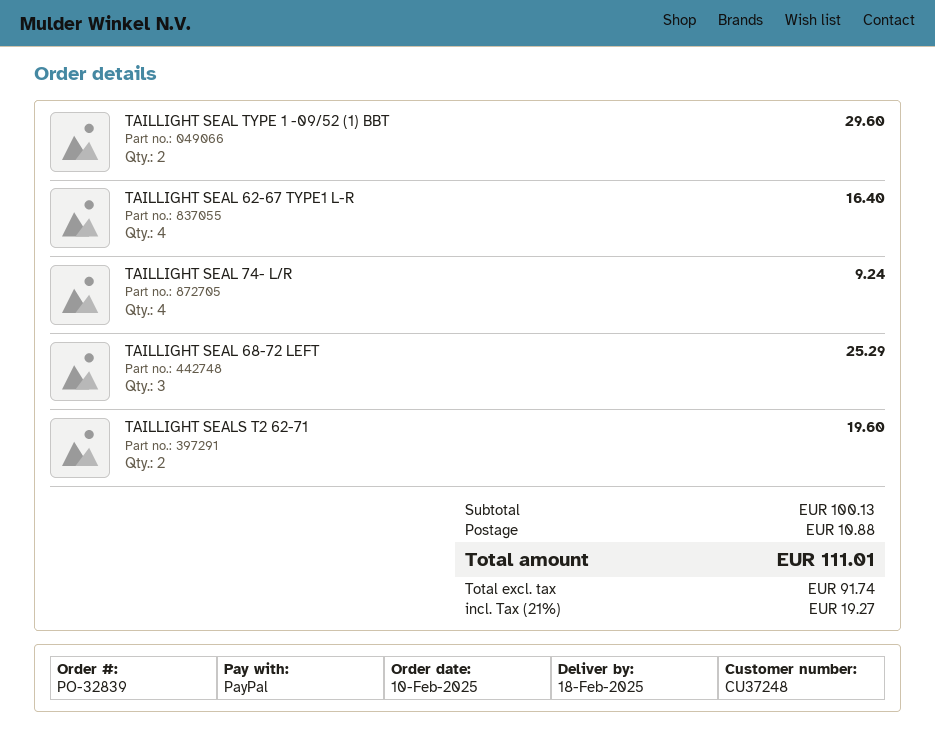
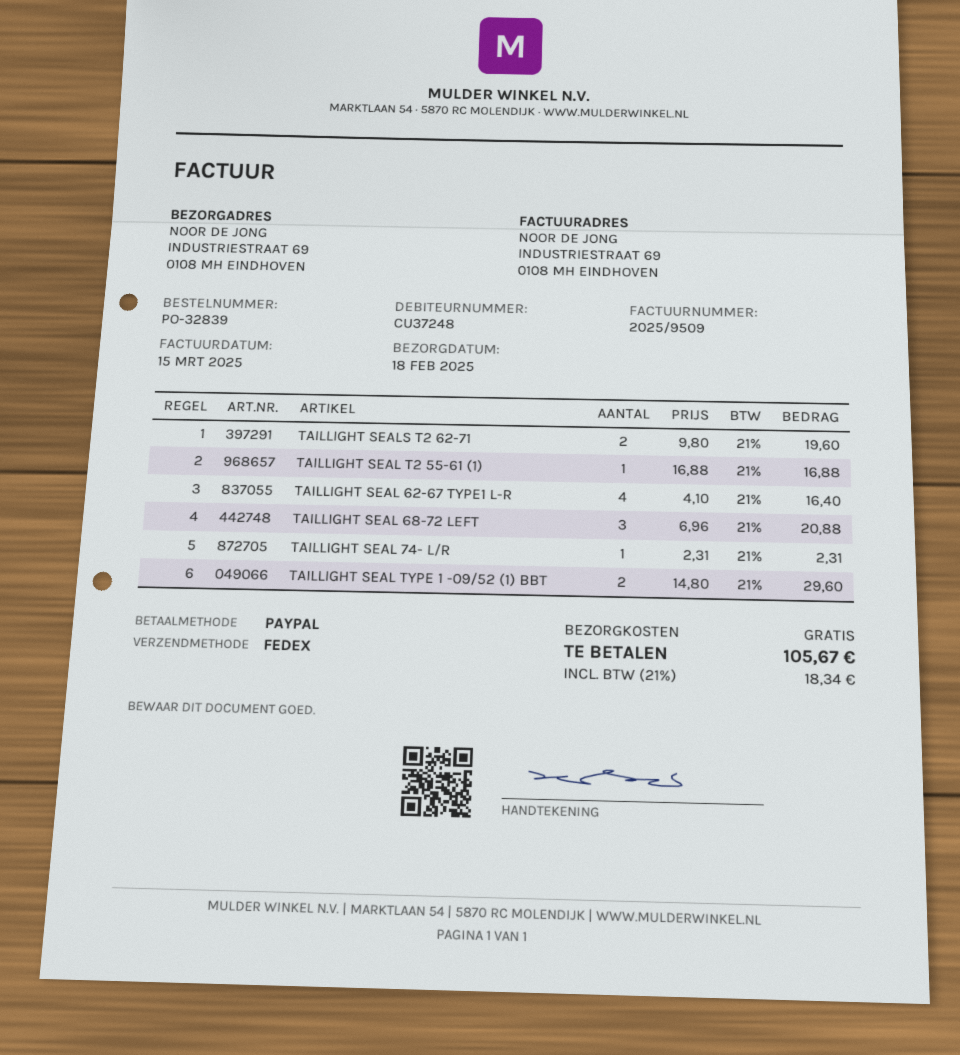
TAILLIGHT SEAL 74- L/R: 4 for 9.24 -> 1 for 2.31
TAILLIGHT SEAL 68-72 LEFT: 3 for 25.29 -> 3 for 20.88
TAILLIGHT SEAL T2 55-61 (1): none -> 1 for 16.88
shipping: 10.88 -> 0.00
tax: 21% = 19.27 -> 21% = 18.34
total: 111.01 -> 105.67

